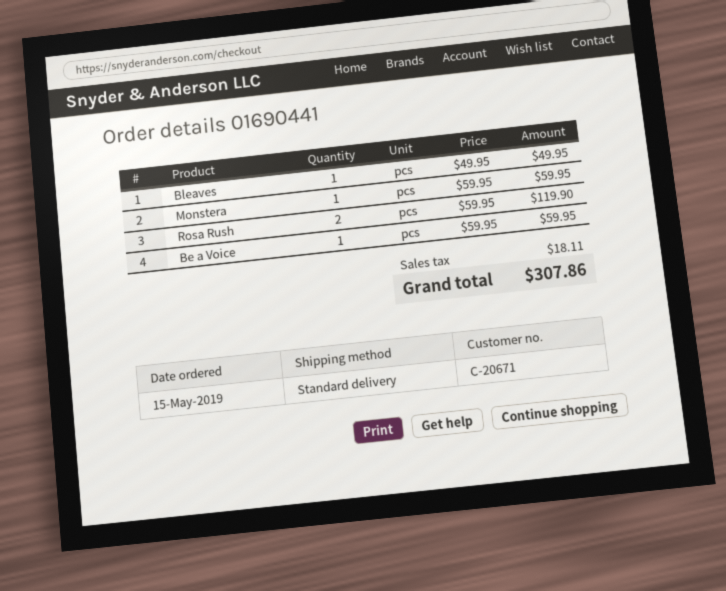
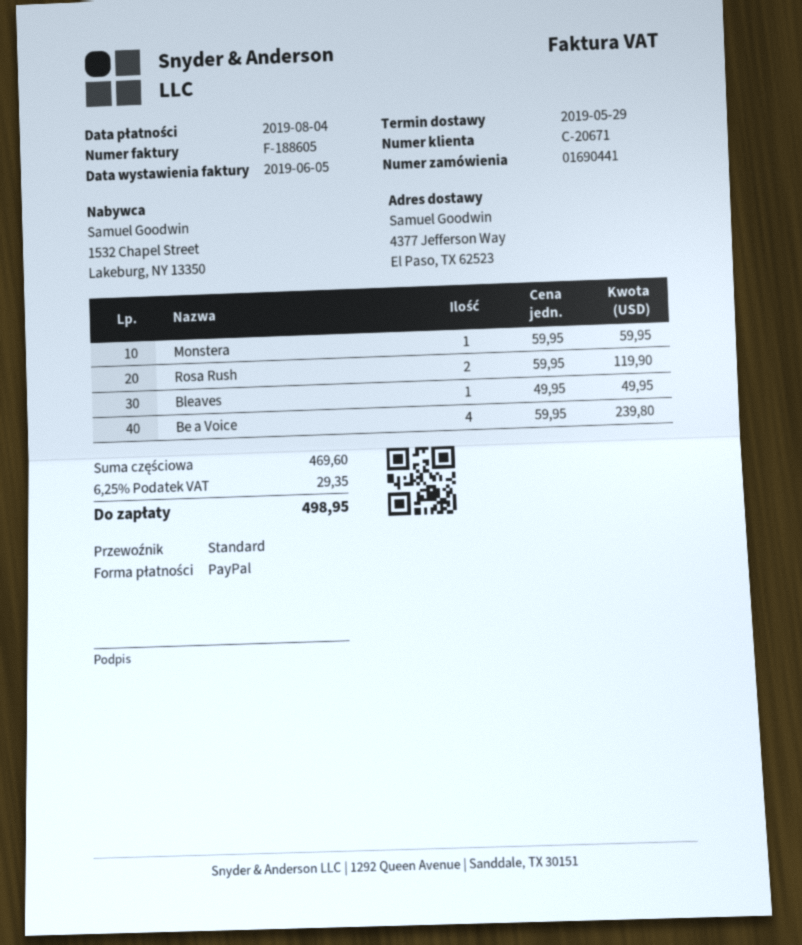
Be a Voice: 1 x 59.95 = 59.95 -> 4 x 59.95 = 239.80
tax: 18.11 -> 29.35
total: 307.86 -> 498.95

